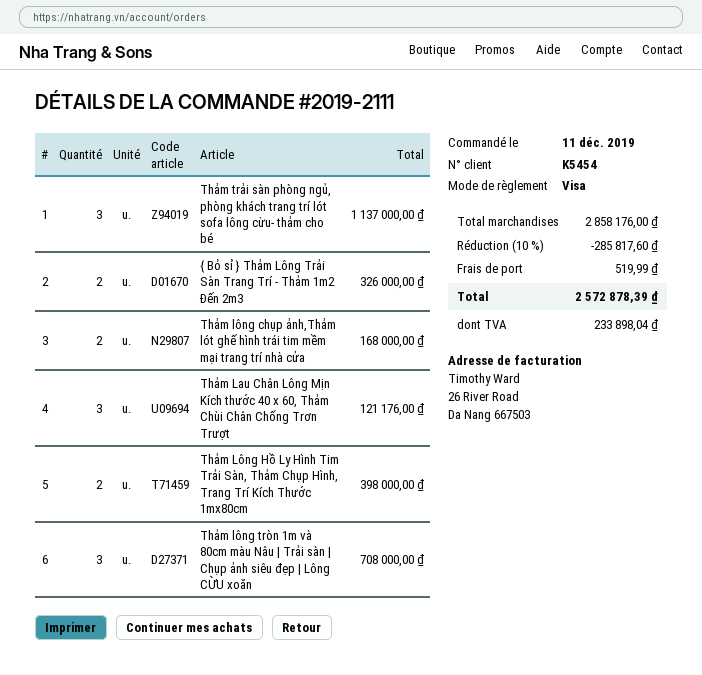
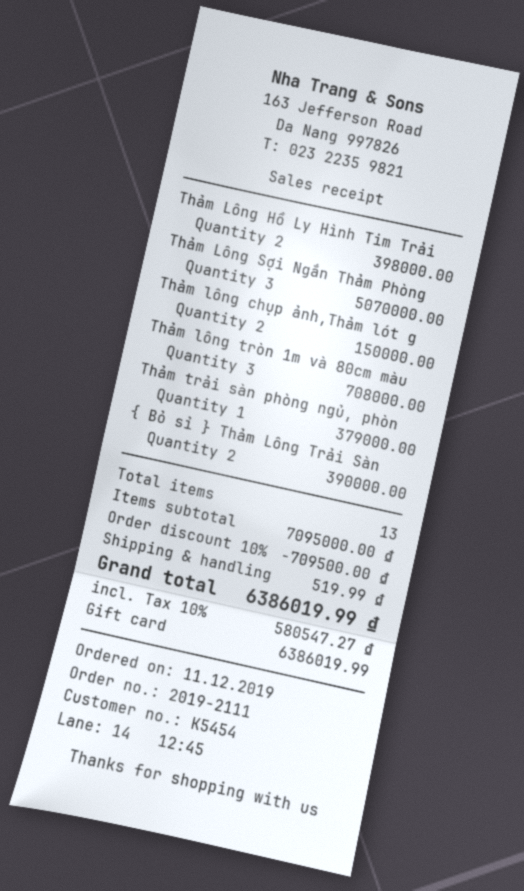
payment method: Visa -> gift card
Thảm trải sàn phòng ngủ, phòng khách trang trí lót sofa lông cừu- thảm cho bé: 3 for 1137000.00 -> 1 for 379000.00
{ Bỏ sỉ } Thảm Lông Trải Sàn Trang Trí - Thảm 1m2 Đến 2m3: 2 for 326000.00 -> 2 for 390000.00
Thảm lông chụp ảnh,Thảm lót ghế hình trái tim mềm mại trang trí nhà cửa: 2 for 168000.00 -> 2 for 150000.00
Thảm Lau Chân Lông Mịn Kích thước 40 x 60, Thảm Chùi Chân Chống Trơn Trượt: 3 for 121176.00 -> none
Thảm Lông Sợi Ngắn Thảm Phòng: none -> 3 for 5070000.00
subtotal: 2858176.00 -> 7095000.00
discount: 10% = 285817.60 -> 10% = 709500.00
tax: 233898.04 -> 580547.27
total: 2572878.39 -> 6386019.99

